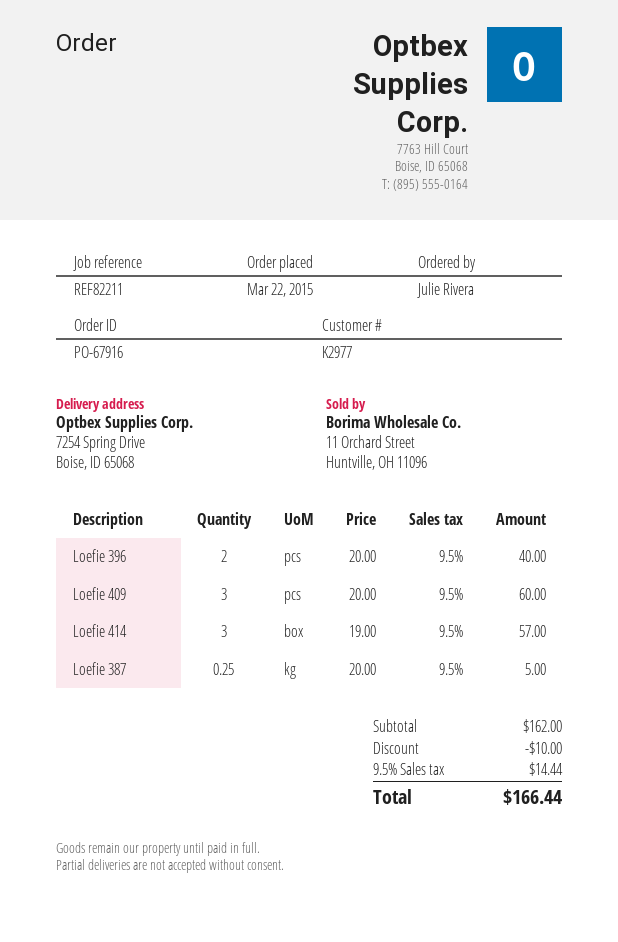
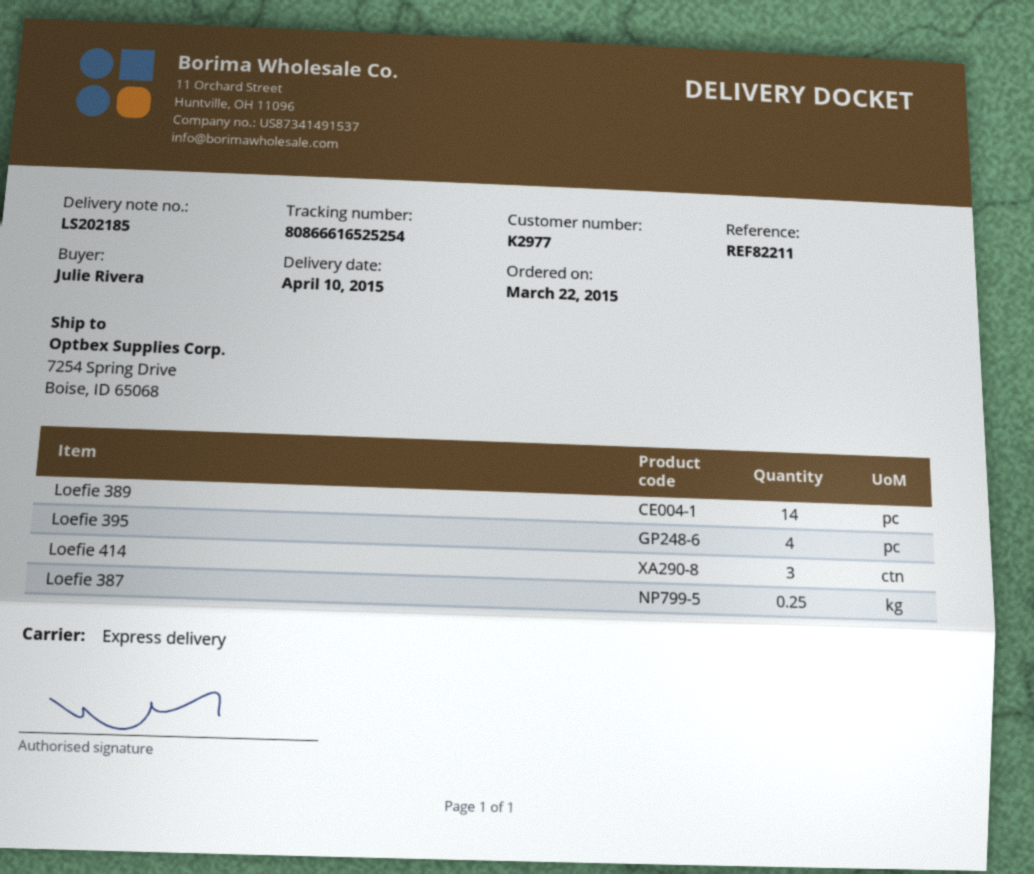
Loefie 396: 2 -> none
Loefie 409: 3 -> none
Loefie 389: none -> 14
Loefie 395: none -> 4

